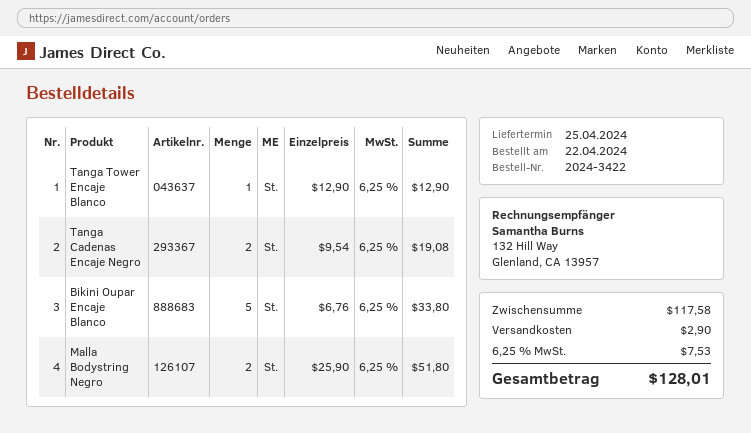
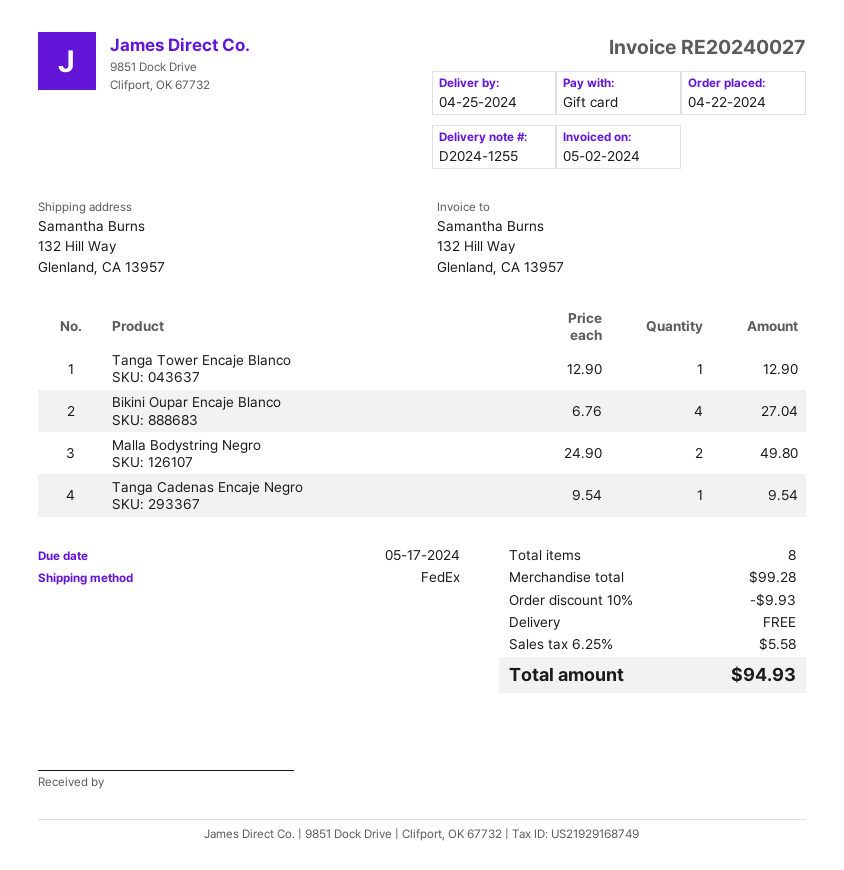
Tanga Cadenas Encaje Negro: 2 x 9.54 = 19.08 -> 1 x 9.54 = 9.54
Bikini Oupar Encaje Blanco: 5 x 6.76 = 33.80 -> 4 x 6.76 = 27.04
Malla Bodystring Negro: 2 x 25.90 = 51.80 -> 2 x 24.90 = 49.80
subtotal: 117.58 -> 99.28
discount: none -> 10% = 9.93
shipping: 2.90 -> 0.00
tax: 6.25% = 7.53 -> 6.25% = 5.58
total: 128.01 -> 94.93

